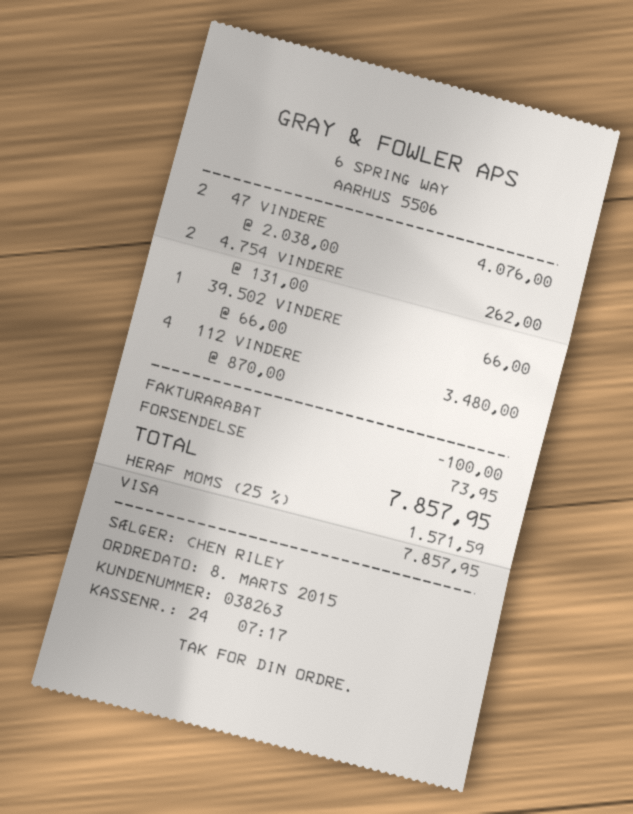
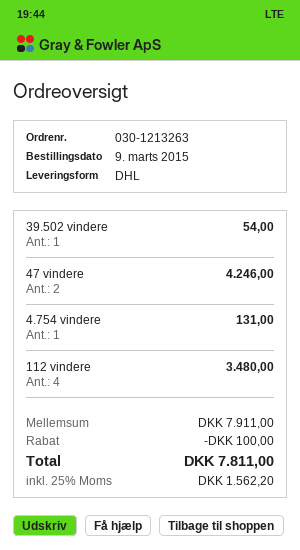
order date: 2015-03-08 -> 2015-03-09
47 VINDERE: 2 for 4076.00 -> 2 for 4246.00
4.754 VINDERE: 2 for 262.00 -> 1 for 131.00
39.502 VINDERE: 1 for 66.00 -> 1 for 54.00
shipping: 73.95 -> none
tax: 25% = 1571.59 -> 25% = 1562.20
total: 7857.95 -> 7811.00

